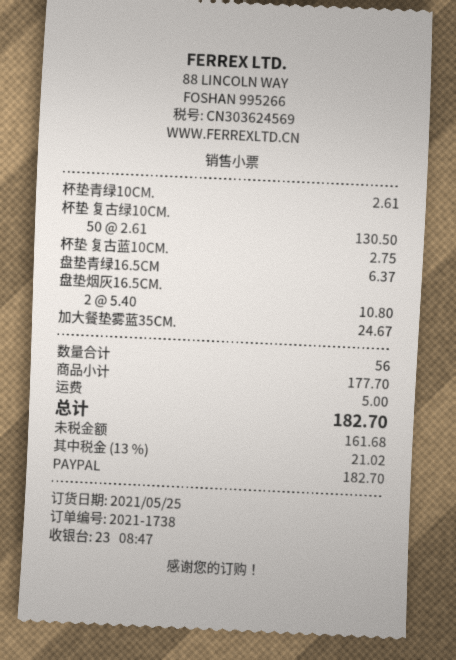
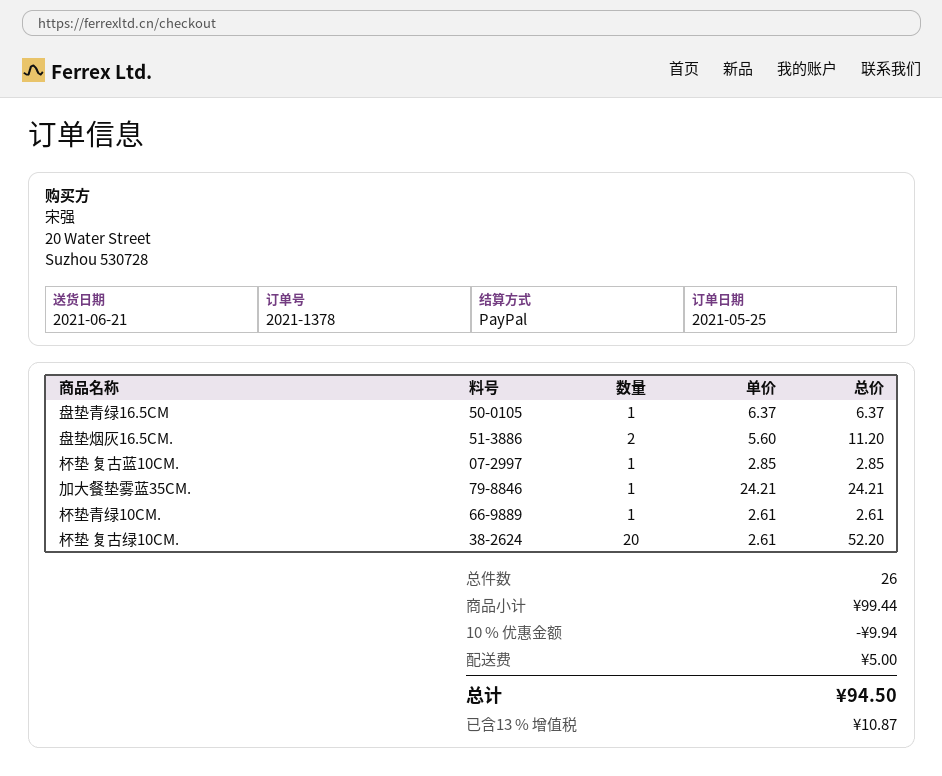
order number: 2021-1738 -> 2021-1378
杯垫 复古绿10CM.: 50 x 2.61 = 130.50 -> 20 x 2.61 = 52.20
杯垫 复古蓝10CM.: 1 x 2.75 = 2.75 -> 1 x 2.85 = 2.85
盘垫烟灰16.5CM.: 2 x 5.40 = 10.80 -> 2 x 5.60 = 11.20
加大餐垫雾蓝35CM.: 1 x 24.67 = 24.67 -> 1 x 24.21 = 24.21
total quantity: 56 -> 26
subtotal: 177.70 -> 99.44
discount: none -> 10% = 9.94
tax: 13% = 21.02 -> 13% = 10.87
total: 182.70 -> 94.50

